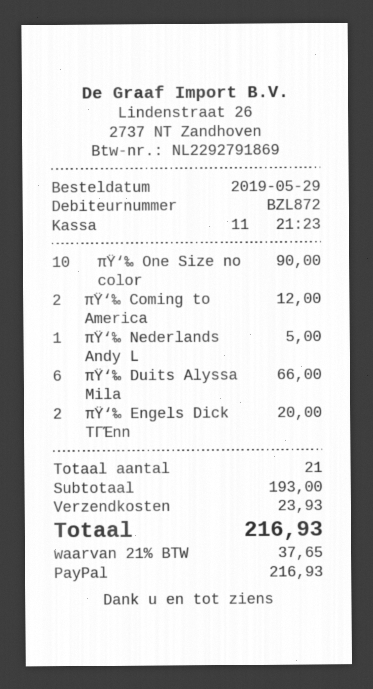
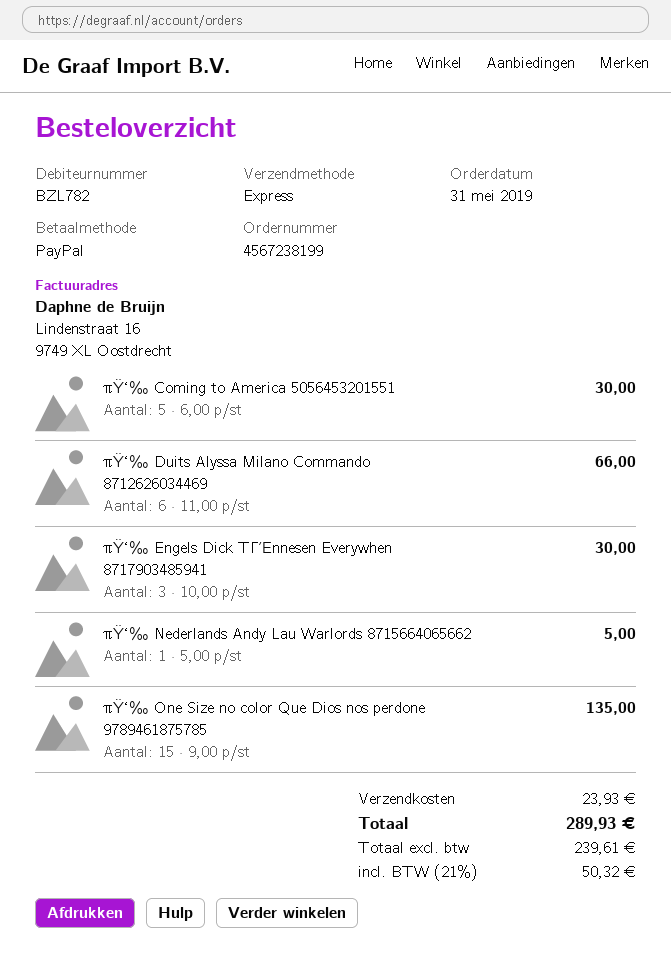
order date: 2019-05-29 -> 2019-05-31
customer number: BZL872 -> BZL782
πŸ‘‰ One Size no color: 10 for 90.00 -> 15 for 135.00
πŸ‘‰ Coming to America: 2 for 12.00 -> 5 for 30.00
πŸ‘‰ Engels Dick TΓΈnn: 2 for 20.00 -> 3 for 30.00
tax: 21% = 37.65 -> 21% = 50.32
total: 216.93 -> 289.93

